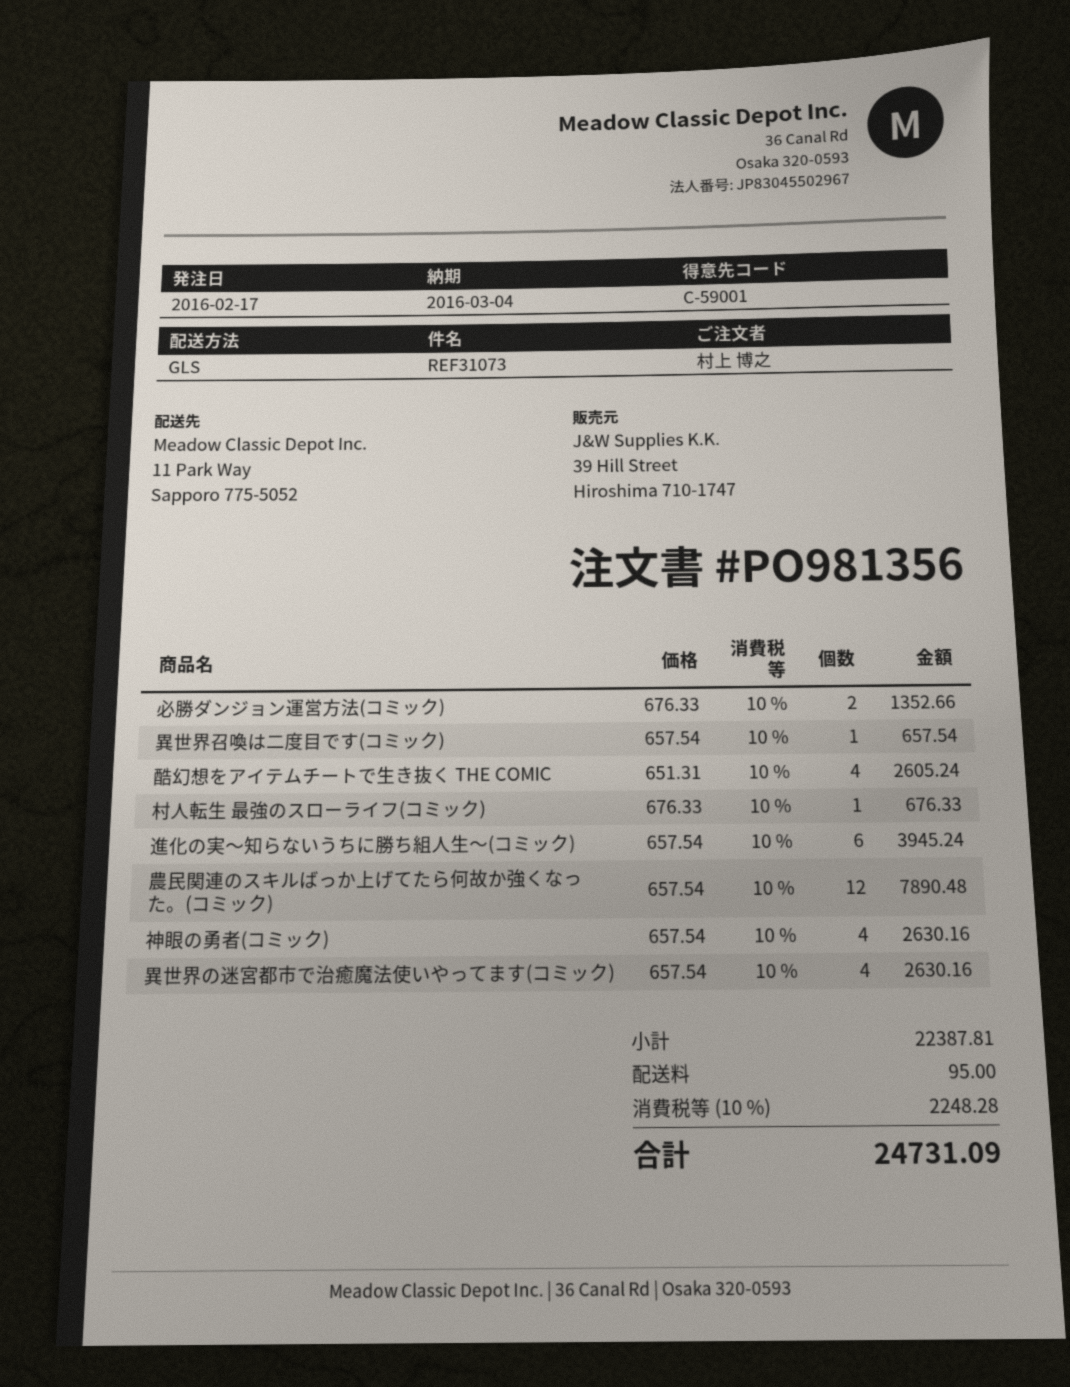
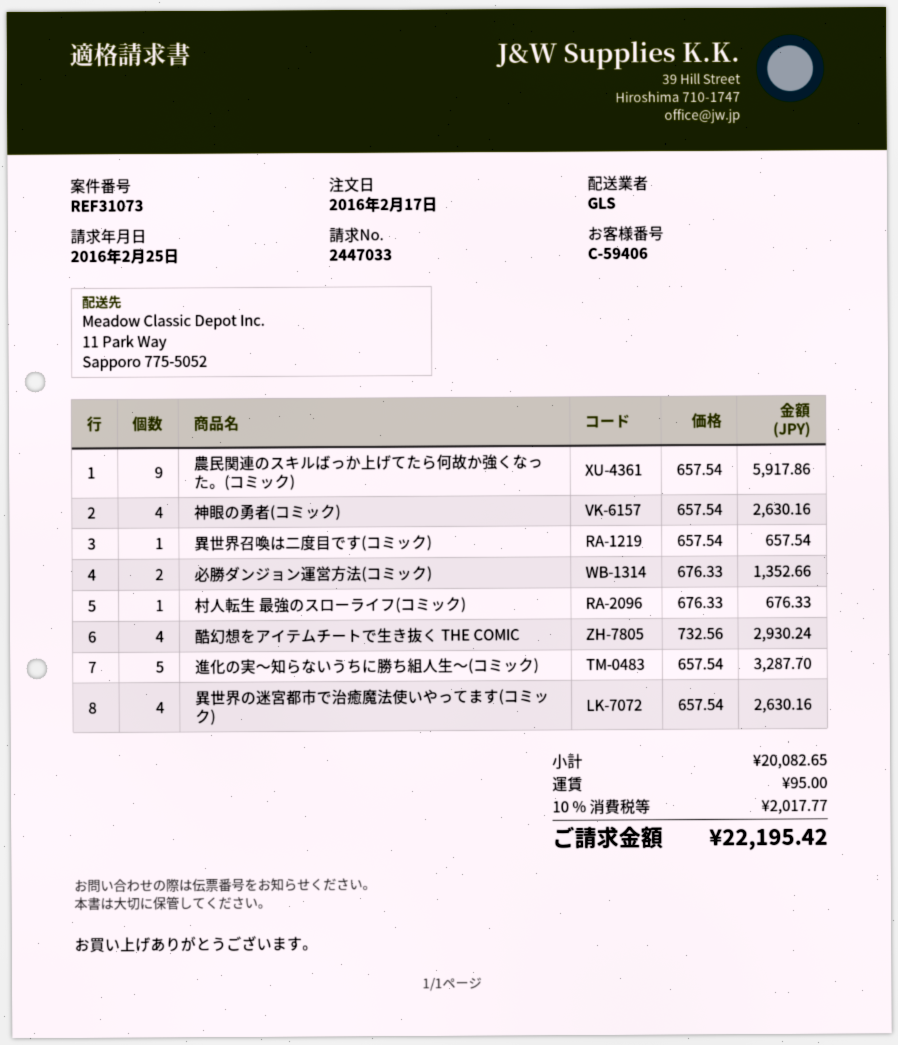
customer number: C-59001 -> C-59406
酷幻想をアイテムチートで生き抜く THE COMIC: 4 x 651.31 = 2605.24 -> 4 x 732.56 = 2930.24
進化の実〜知らないうちに勝ち組人生〜(コミック): 6 x 657.54 = 3945.24 -> 5 x 657.54 = 3287.70
農民関連のスキルばっか上げてたら何故か強くなった。(コミック): 12 x 657.54 = 7890.48 -> 9 x 657.54 = 5917.86
subtotal: 22387.81 -> 20082.65
tax: 10% = 2248.28 -> 10% = 2017.77
total: 24731.09 -> 22195.42

